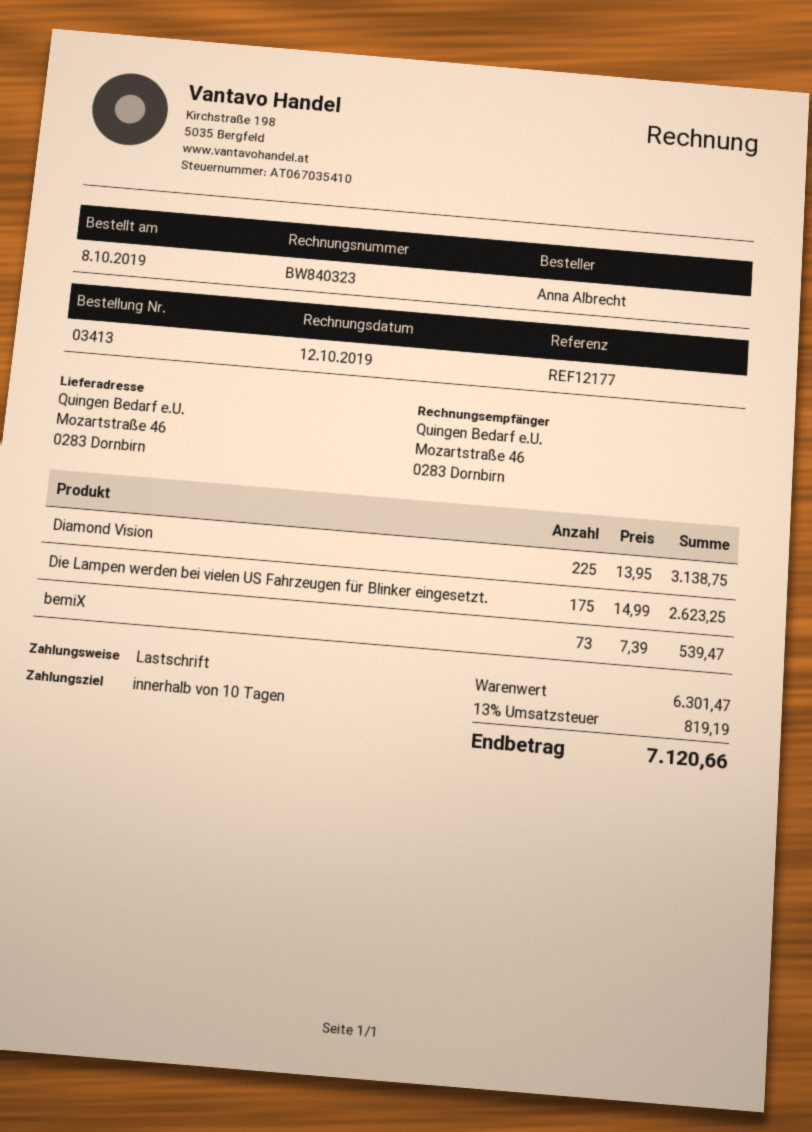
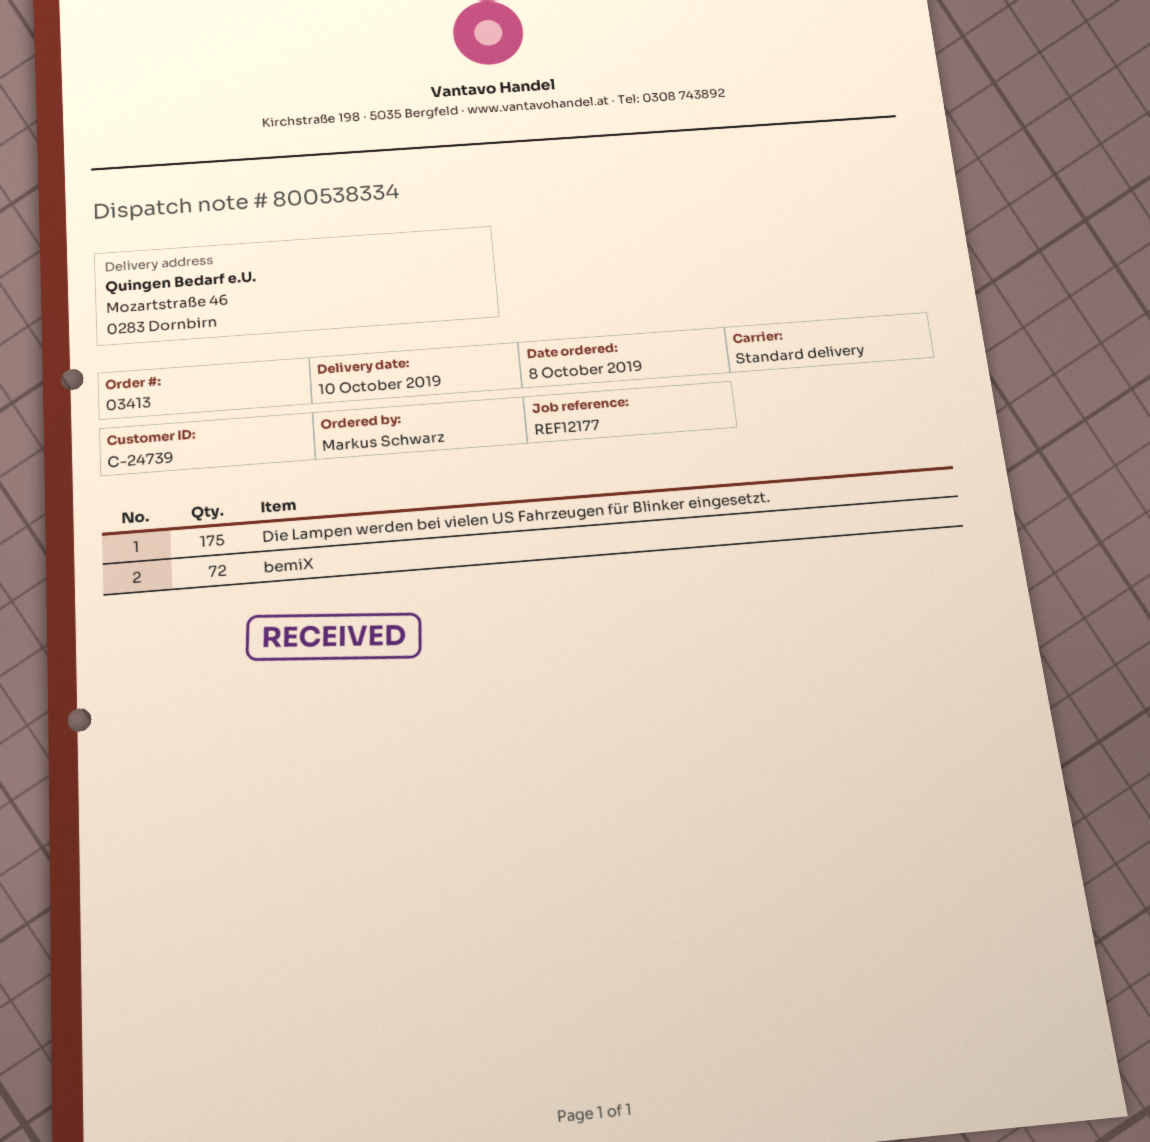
ordered by: Anna Albrecht -> Markus Schwarz
Diamond Vision: 225 -> none
bemiX: 73 -> 72

